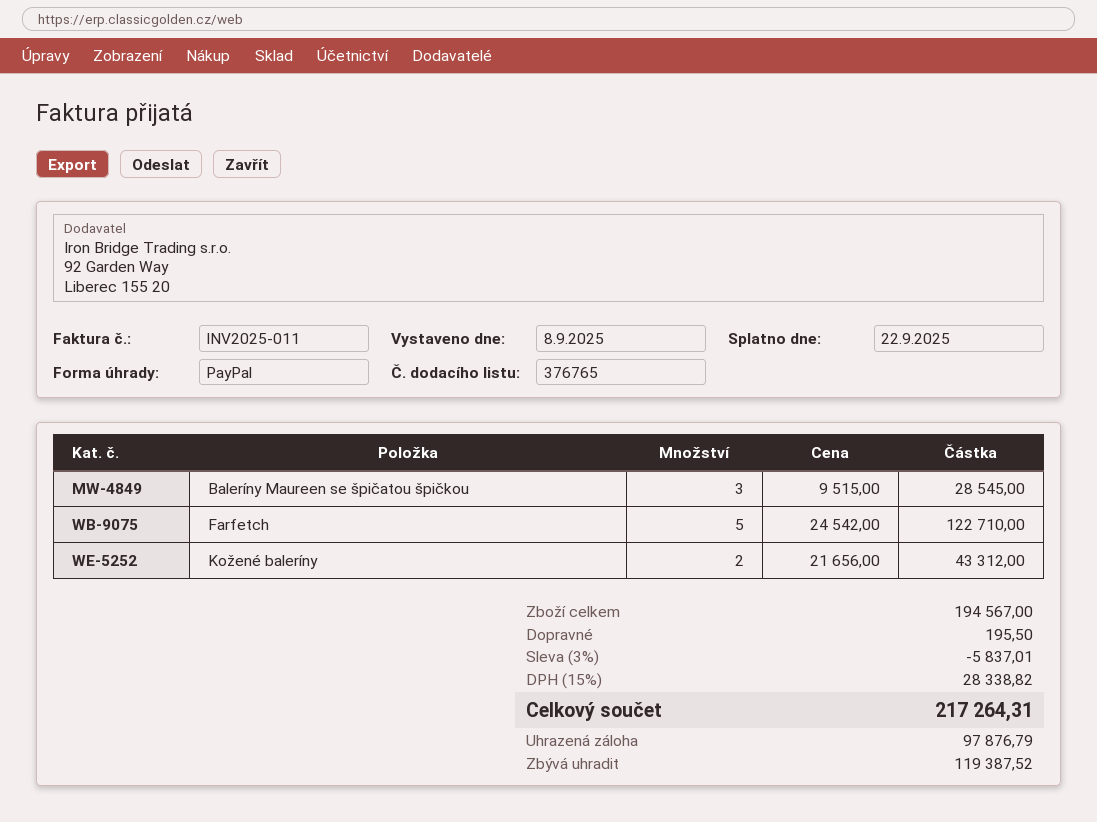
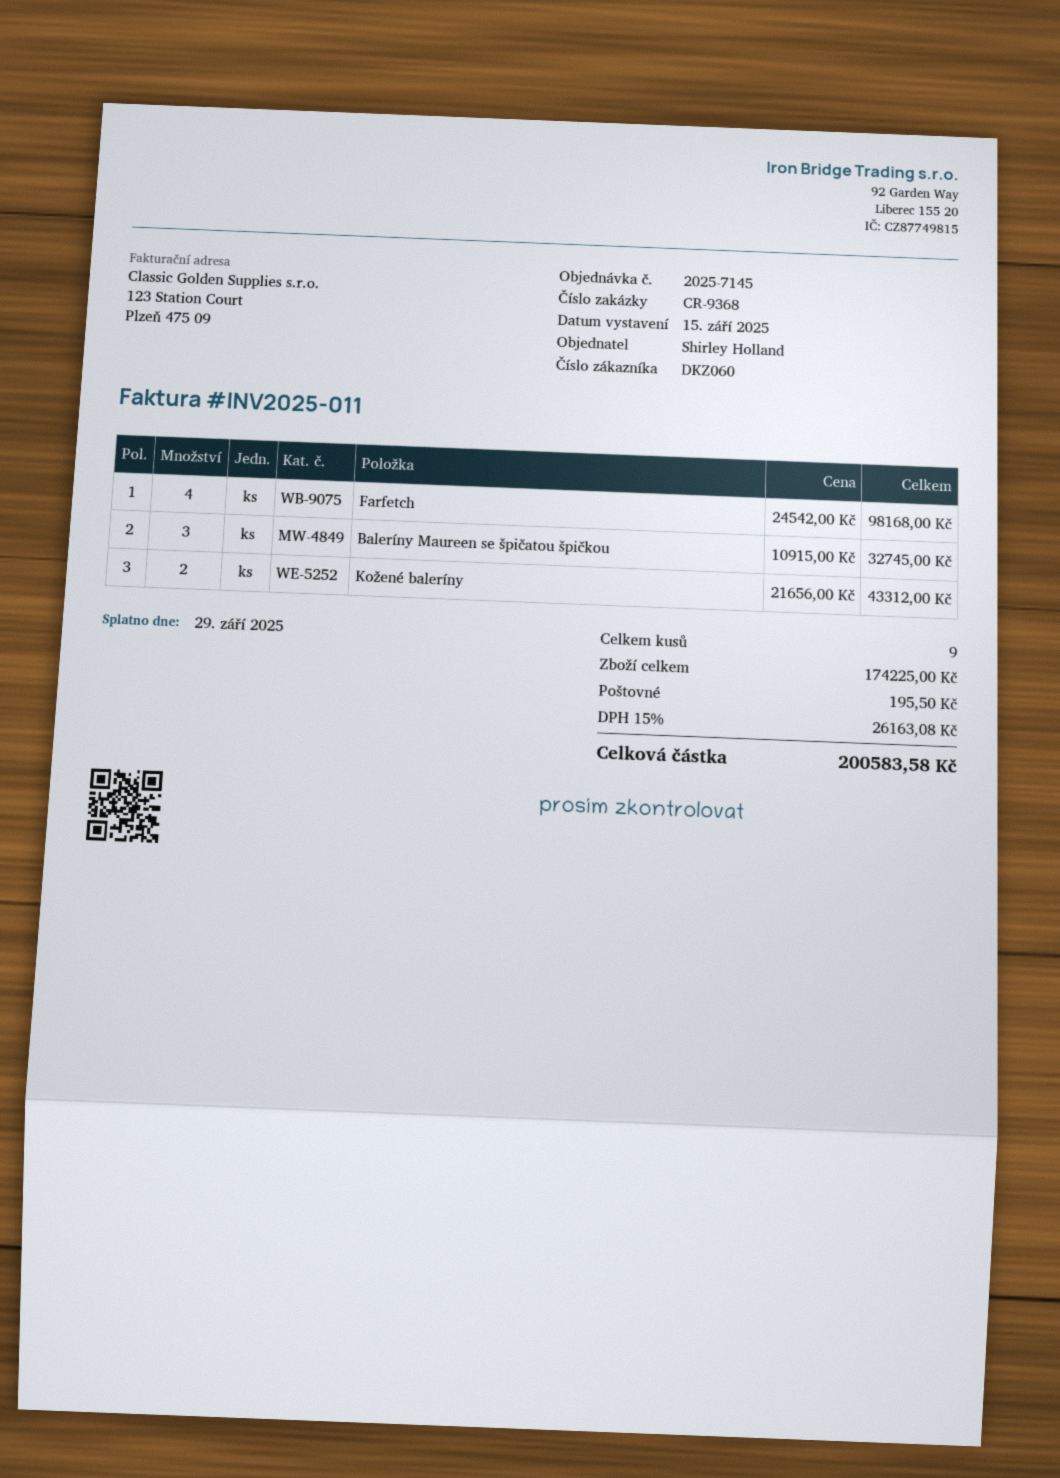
invoice date: 2025-09-08 -> 2025-09-15
due date: 2025-09-22 -> 2025-09-29
Baleríny Maureen se špičatou špičkou: 3 x 9515.00 = 28545.00 -> 3 x 10915.00 = 32745.00
Farfetch: 5 x 24542.00 = 122710.00 -> 4 x 24542.00 = 98168.00
subtotal: 194567.00 -> 174225.00
discount: 3% = 5837.01 -> none
tax: 15% = 28338.82 -> 15% = 26163.08
total: 217264.31 -> 200583.58

